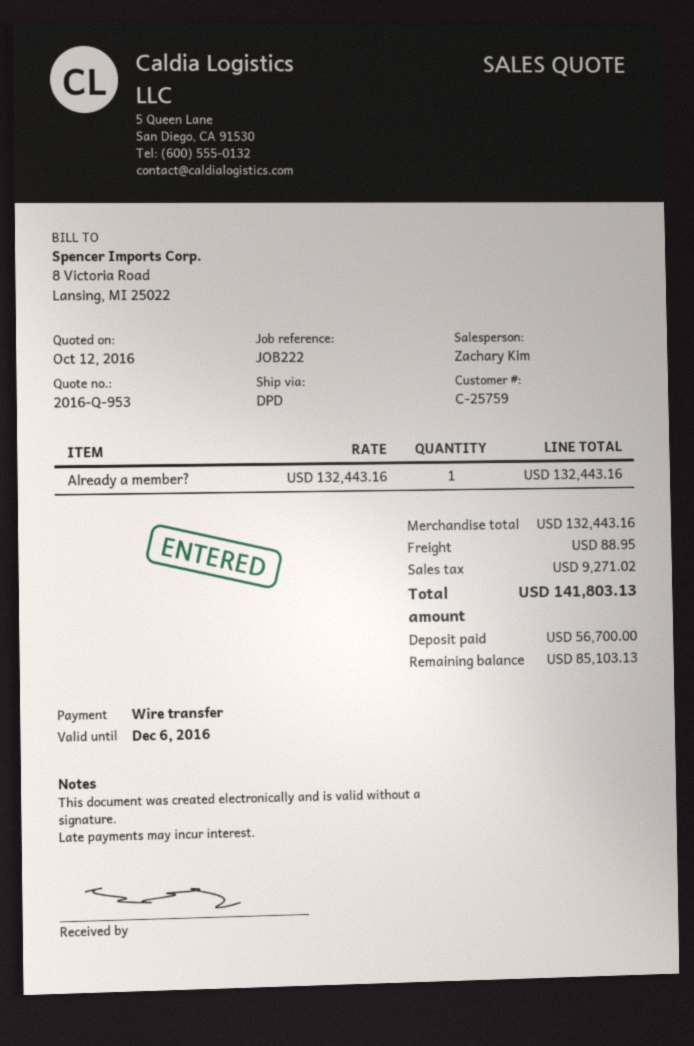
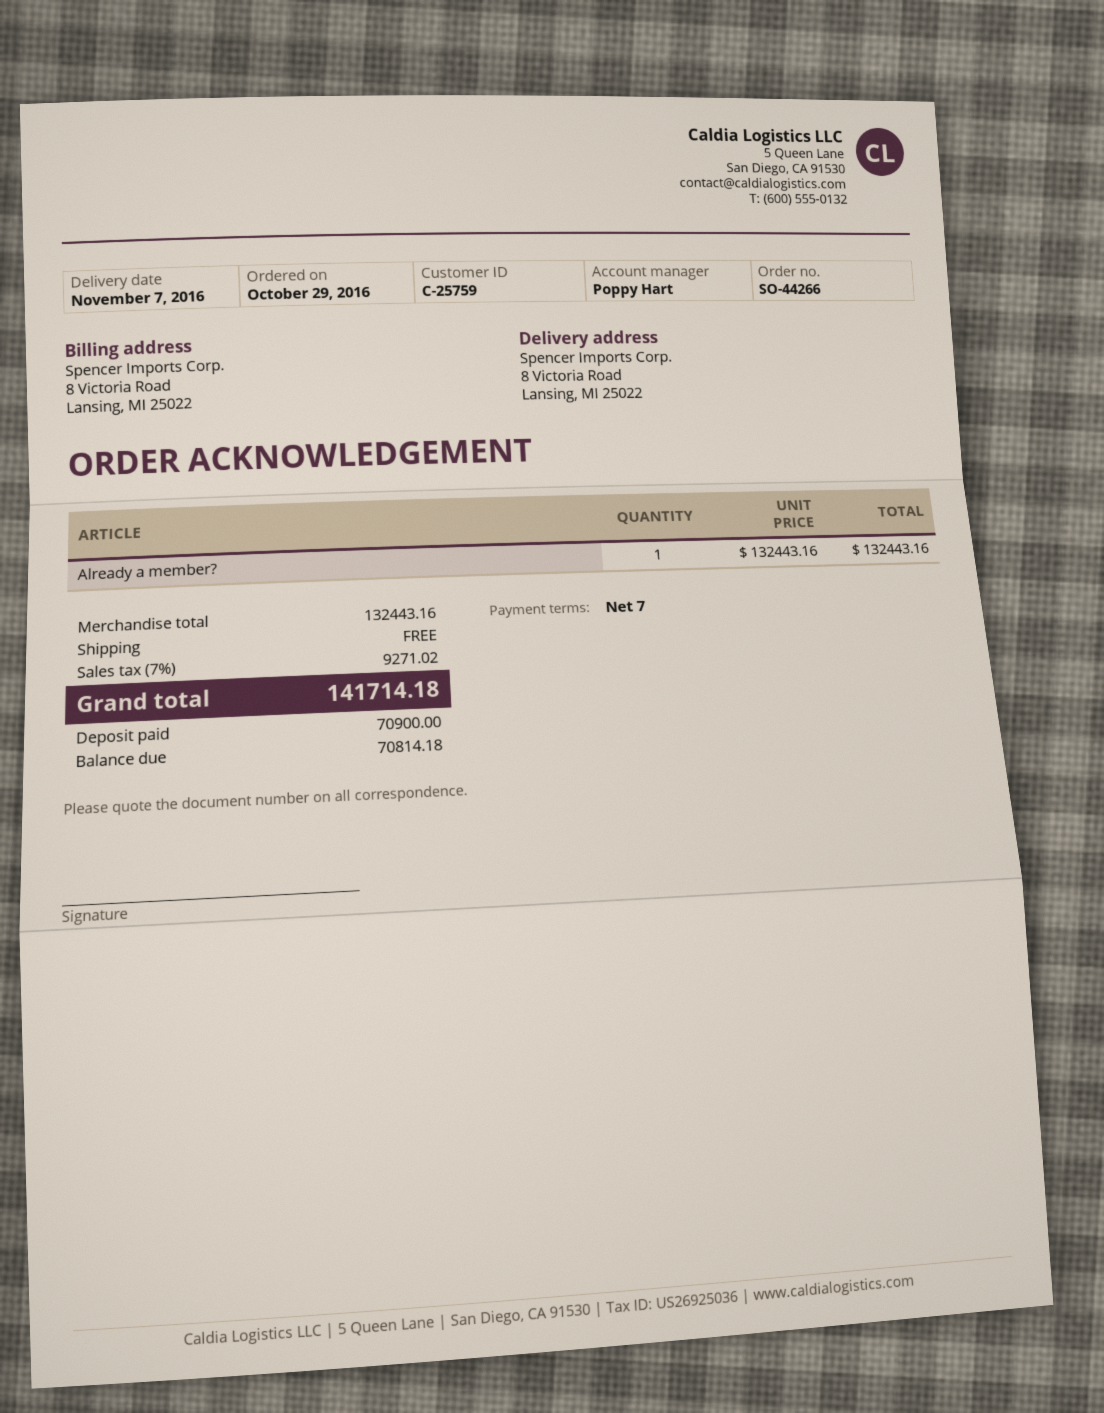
sales rep: Zachary Kim -> Poppy Hart
shipping: 88.95 -> 0.00
total: 141803.13 -> 141714.18
deposit: 56700.00 -> 70900.00
balance: 85103.13 -> 70814.18

